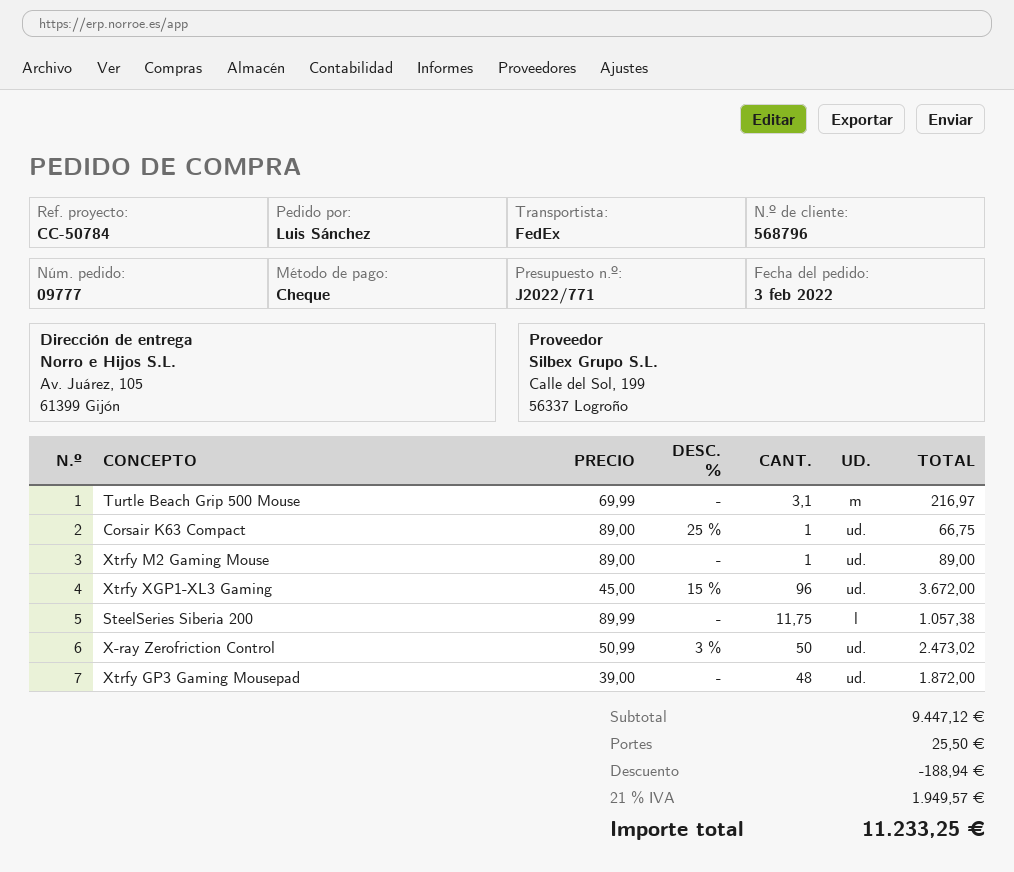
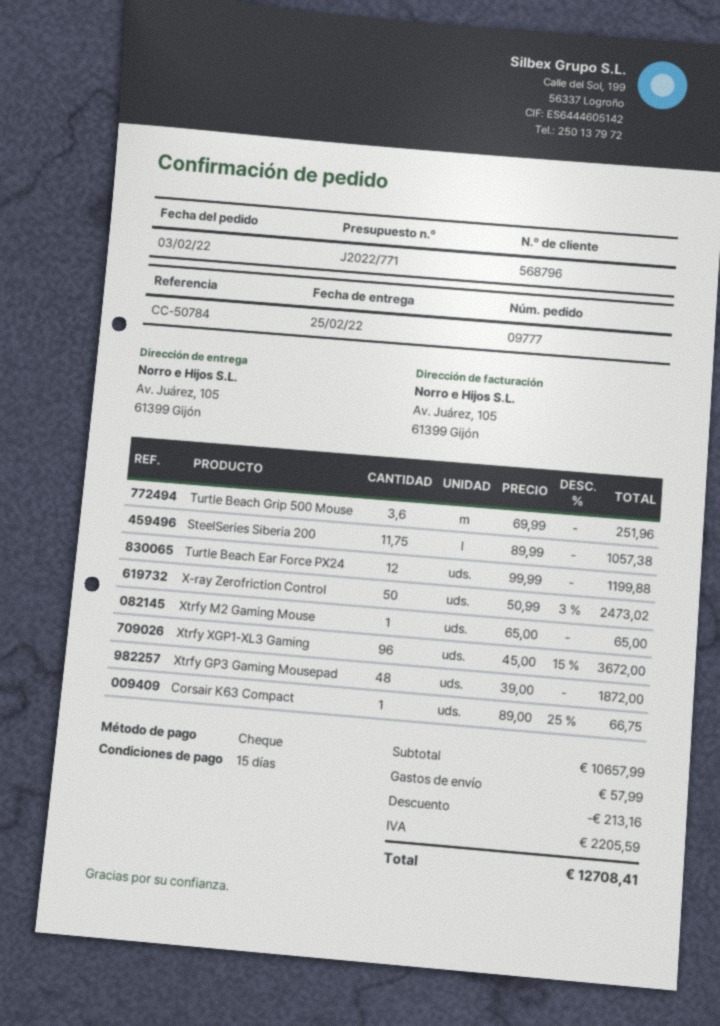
Turtle Beach Grip 500 Mouse: 3.1 x 69.99 = 216.97 -> 3.6 x 69.99 = 251.96
Xtrfy M2 Gaming Mouse: 1 x 89.00 = 89.00 -> 1 x 65.00 = 65.00
Turtle Beach Ear Force PX24: none -> 12 x 99.99 = 1199.88
subtotal: 9447.12 -> 10657.99
discount: 188.94 -> 213.16
shipping: 25.50 -> 57.99
tax: 1949.57 -> 2205.59
total: 11233.25 -> 12708.41

